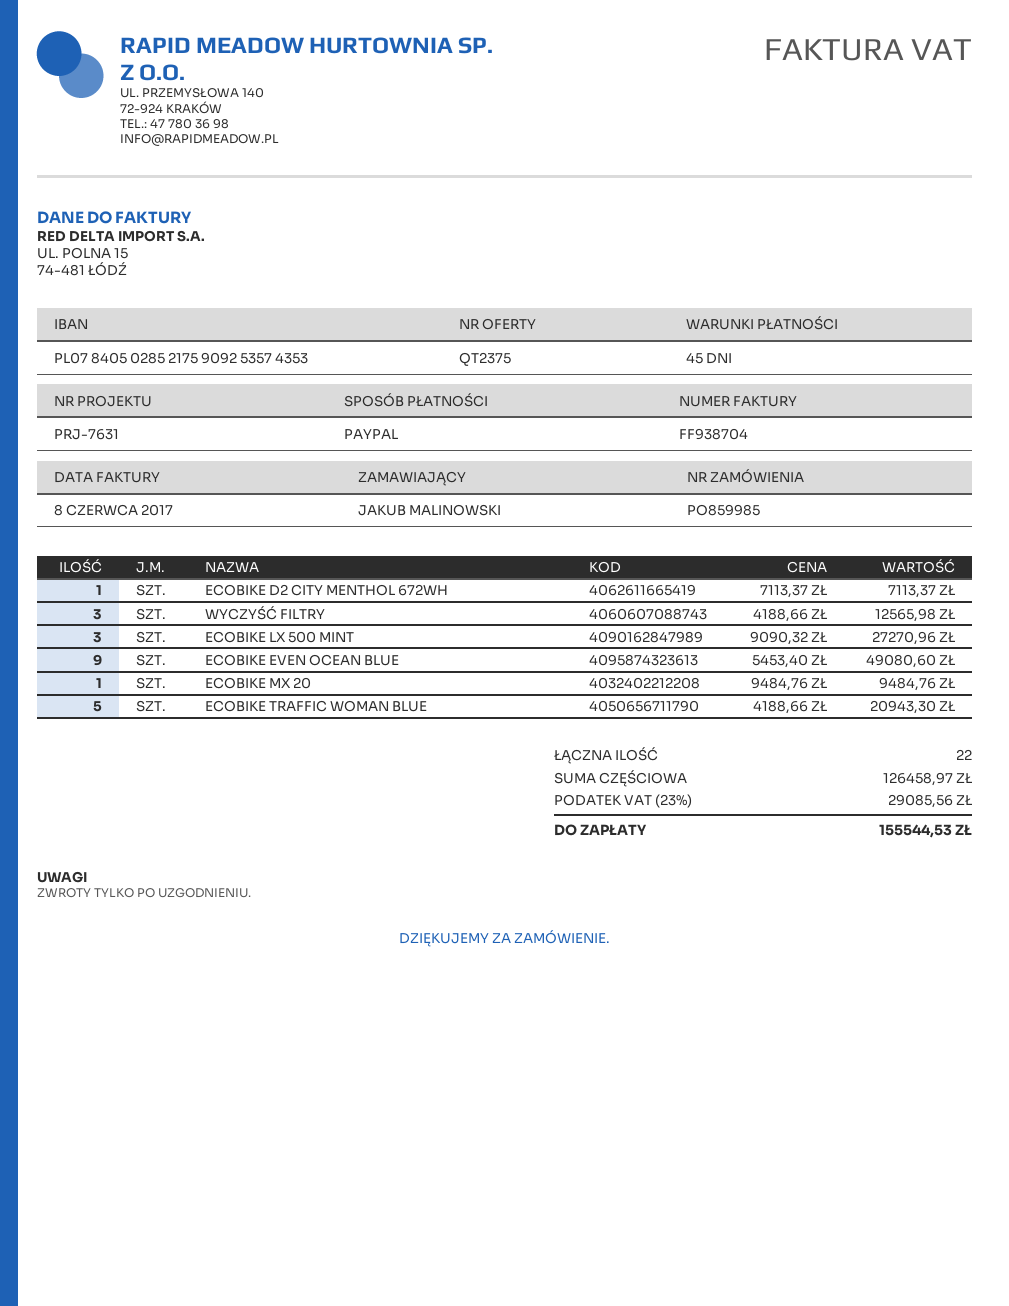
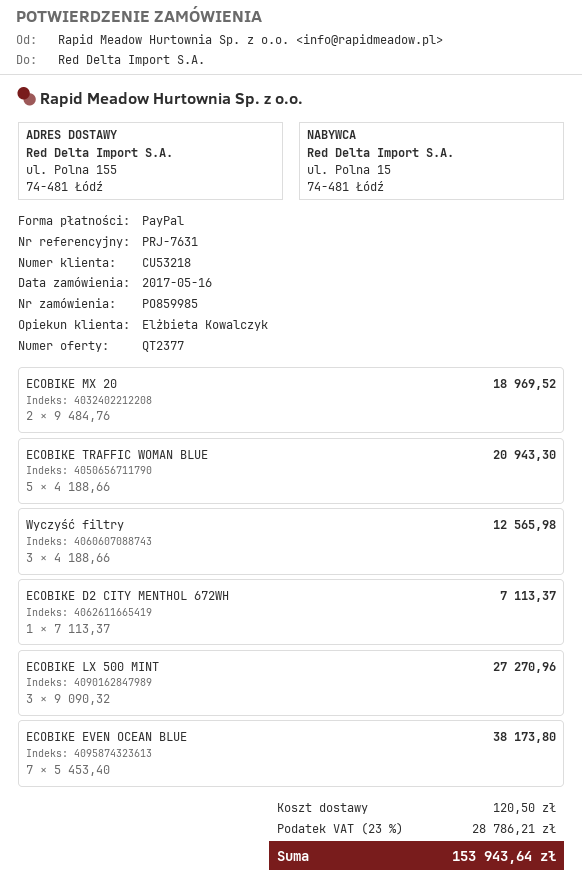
quote number: QT2375 -> QT2377
ECOBIKE EVEN OCEAN BLUE: 9 x 5453.40 = 49080.60 -> 7 x 5453.40 = 38173.80
ECOBIKE MX 20: 1 x 9484.76 = 9484.76 -> 2 x 9484.76 = 18969.52
shipping: none -> 120.50
tax: 23% = 29085.56 -> 23% = 28786.21
total: 155544.53 -> 153943.64

